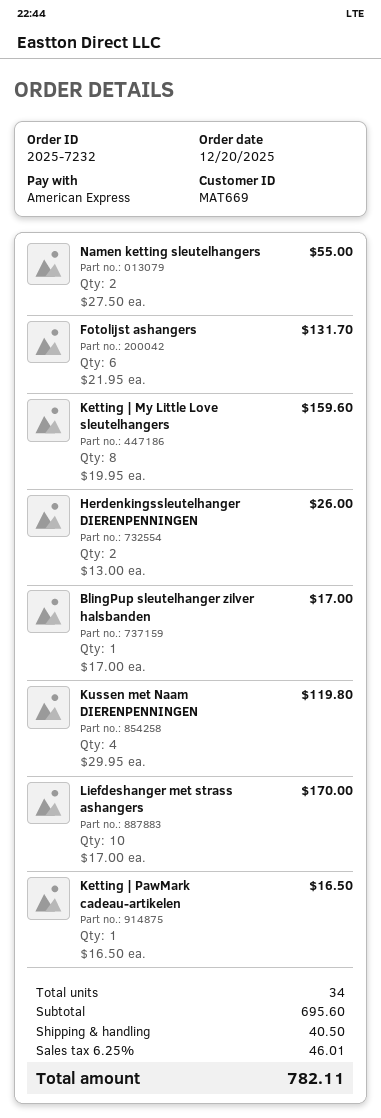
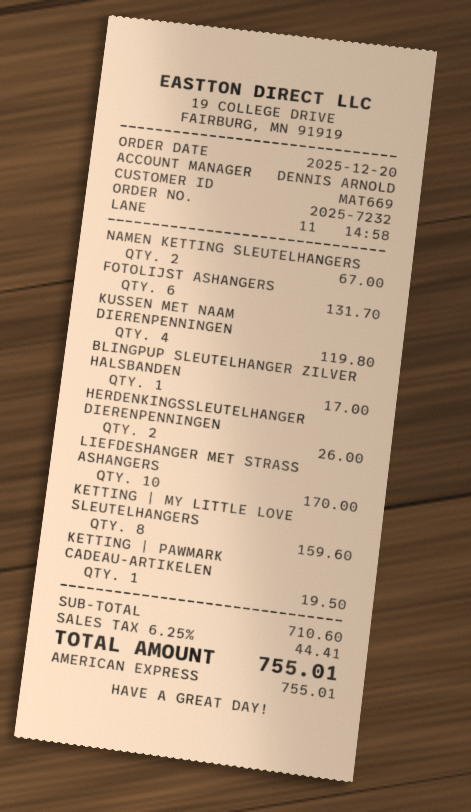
Namen ketting sleutelhangers: 2 for 55.00 -> 2 for 67.00
Ketting | PawMark cadeau-artikelen: 1 for 16.50 -> 1 for 19.50
subtotal: 695.60 -> 710.60
shipping: 40.50 -> none
tax: 6.25% = 46.01 -> 6.25% = 44.41
total: 782.11 -> 755.01

